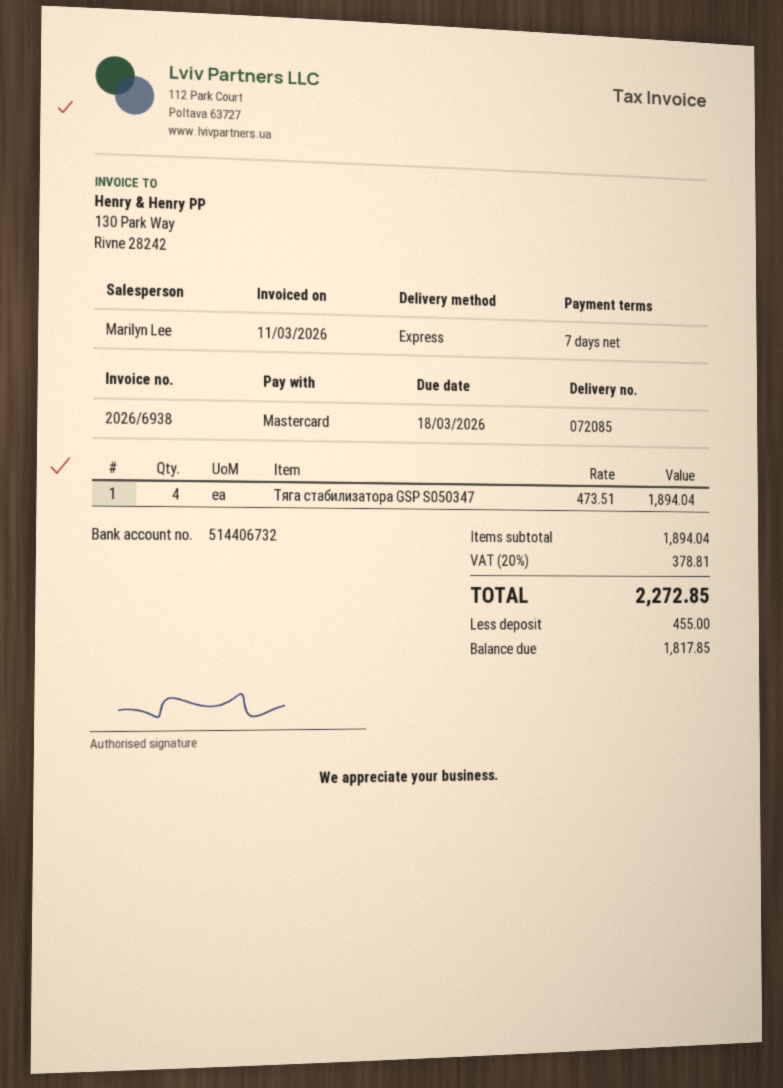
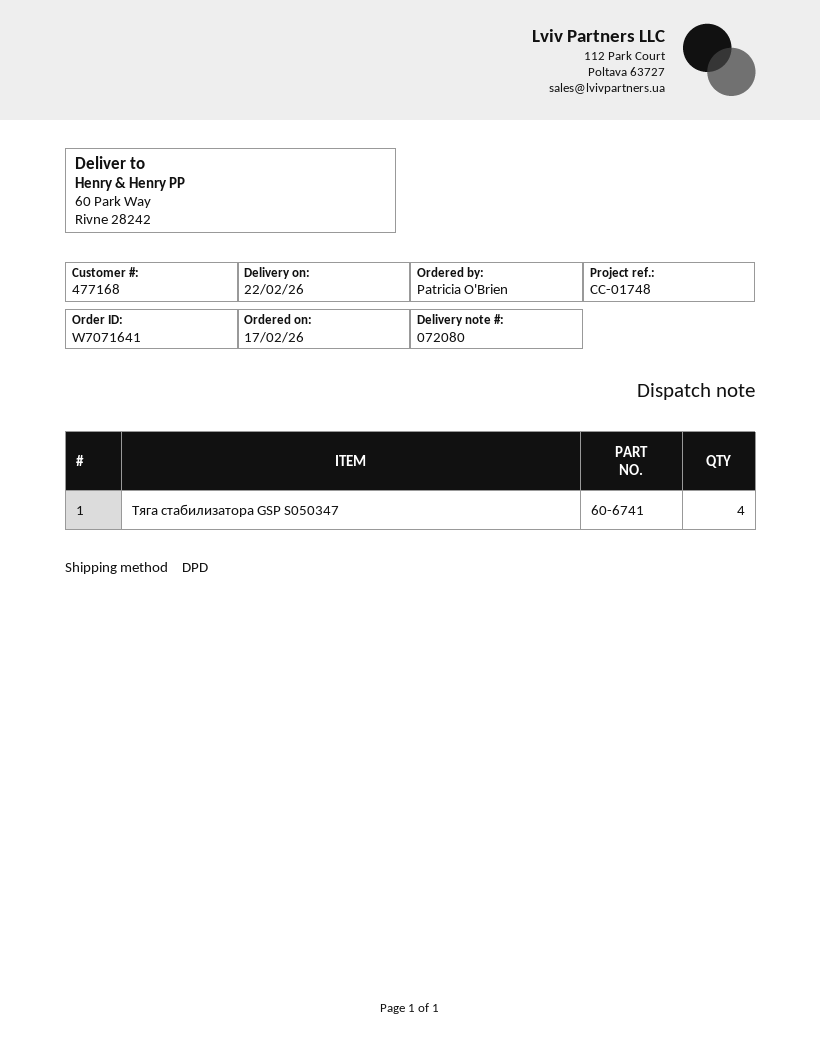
delivery note number: 072085 -> 072080
shipping method: express -> DPD

